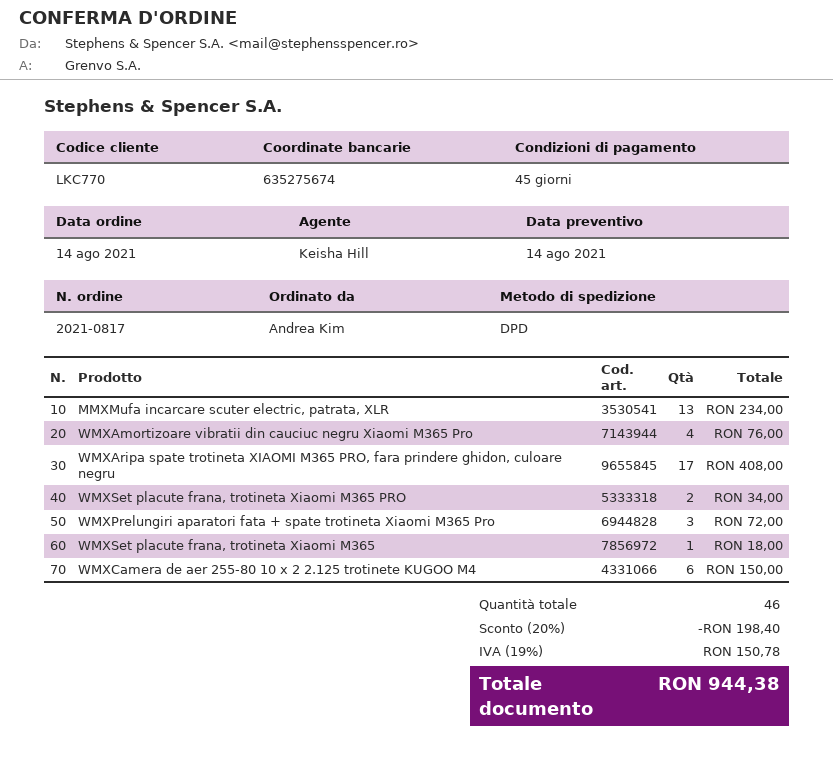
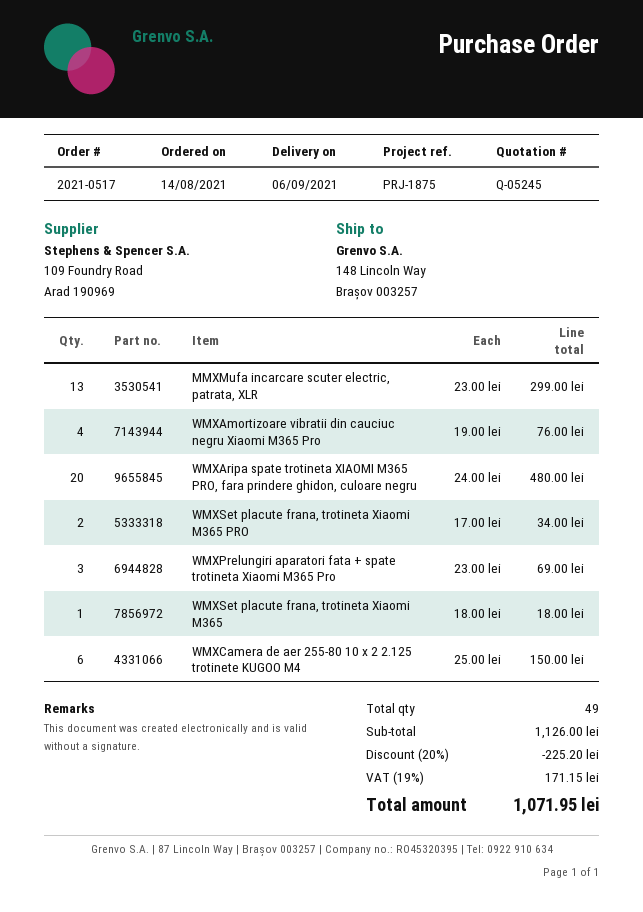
order number: 2021-0817 -> 2021-0517
MMXMufa incarcare scuter electric, patrata, XLR: 13 for 234.00 -> 13 for 299.00
WMXAripa spate trotineta XIAOMI M365 PRO, fara prindere ghidon, culoare negru: 17 for 408.00 -> 20 for 480.00
WMXPrelungiri aparatori fata + spate trotineta Xiaomi M365 Pro: 3 for 72.00 -> 3 for 69.00
total quantity: 46 -> 49
discount: 20% = 198.40 -> 20% = 225.20
tax: 19% = 150.78 -> 19% = 171.15
total: 944.38 -> 1071.95

